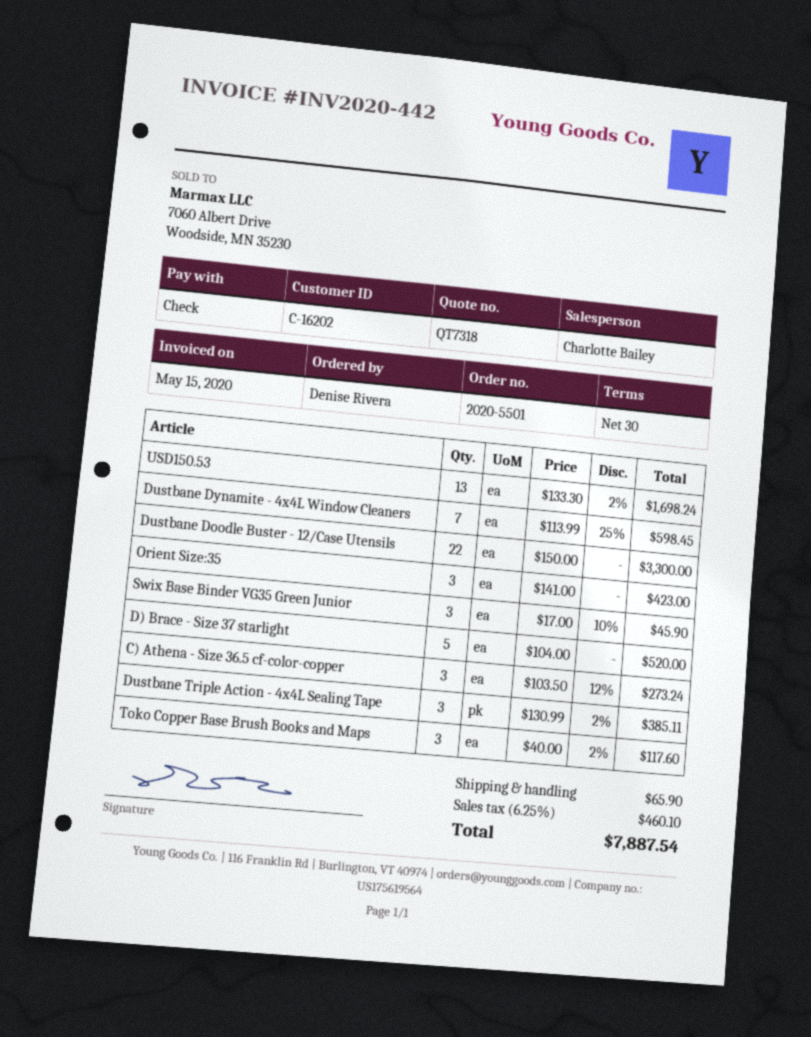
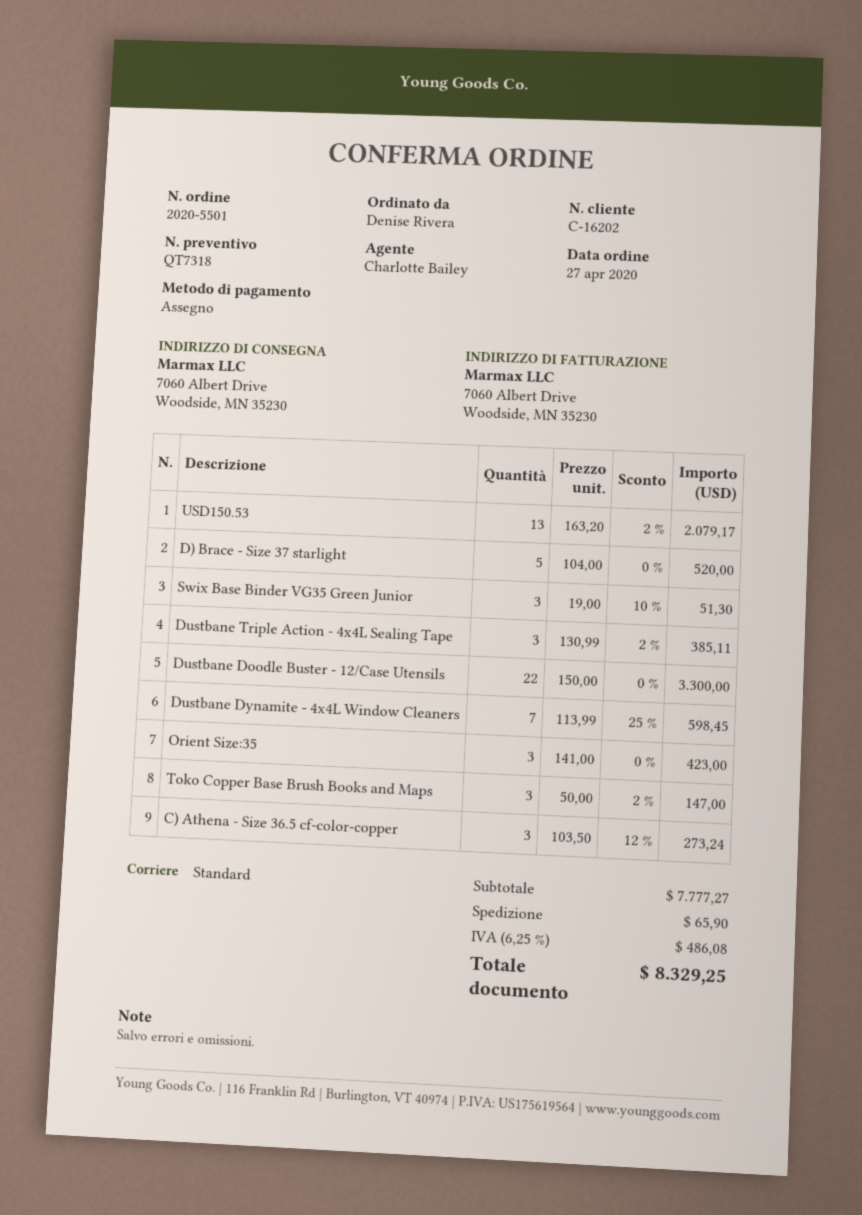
USD150.53: 13 x 133.30 - 2% = 1698.24 -> 13 x 163.20 - 2% = 2079.17
Swix Base Binder VG35 Green Junior: 3 x 17.00 - 10% = 45.90 -> 3 x 19.00 - 10% = 51.30
Toko Copper Base Brush Books and Maps: 3 x 40.00 - 2% = 117.60 -> 3 x 50.00 - 2% = 147.00
tax: 6.25% = 460.10 -> 6.25% = 486.08
total: 7887.54 -> 8329.25

